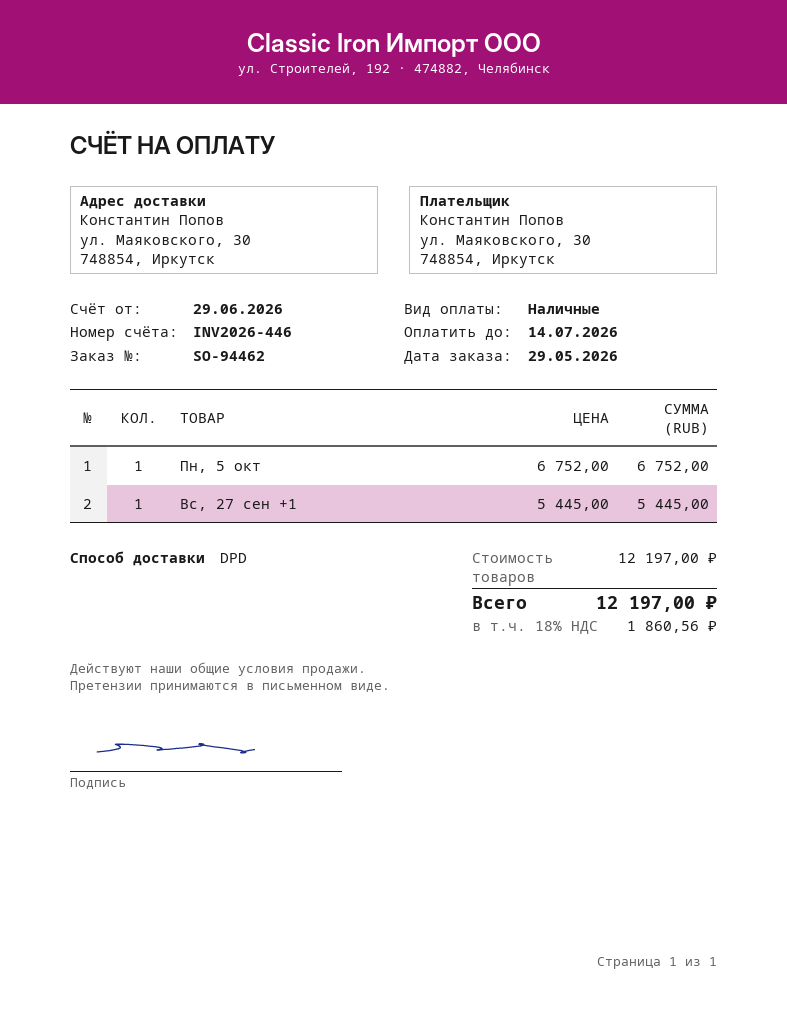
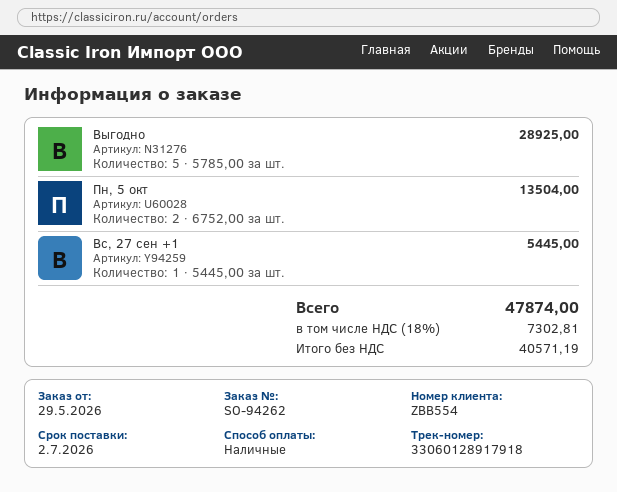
order number: SO-94462 -> SO-94262
Пн, 5 окт: 1 x 6752.00 = 6752.00 -> 2 x 6752.00 = 13504.00
Выгодно: none -> 5 x 5785.00 = 28925.00
tax: 18% = 1860.56 -> 18% = 7302.81
total: 12197.00 -> 47874.00

